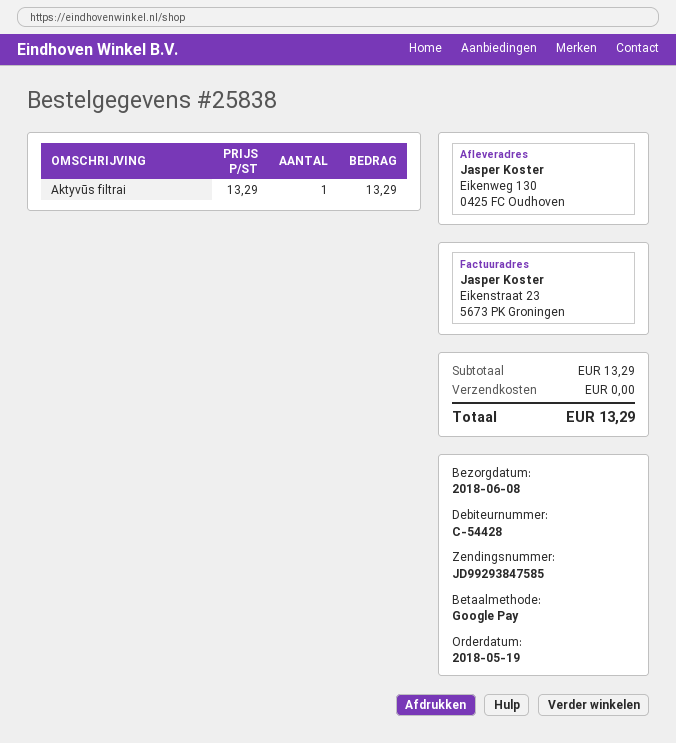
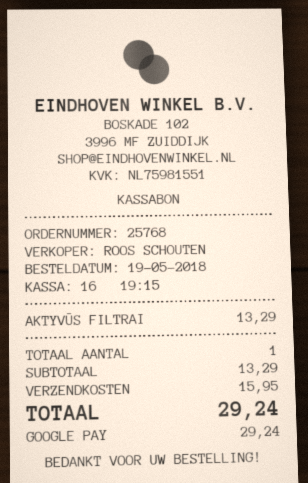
order number: 25838 -> 25768
shipping: 0.00 -> 15.95
total: 13.29 -> 29.24

